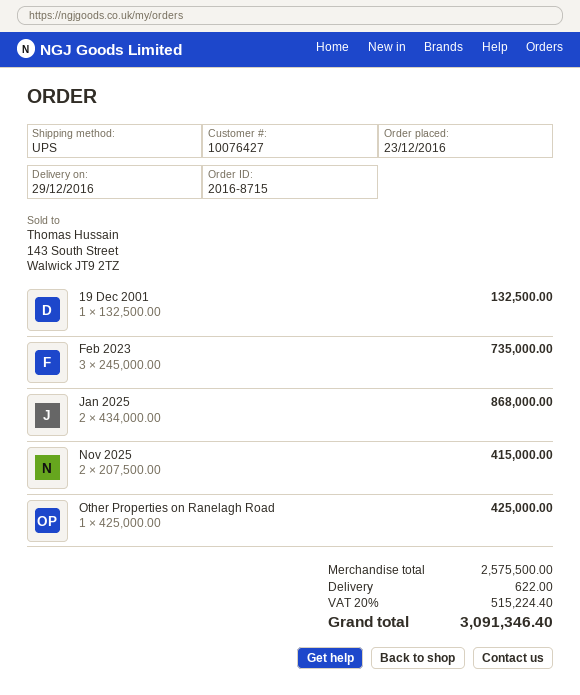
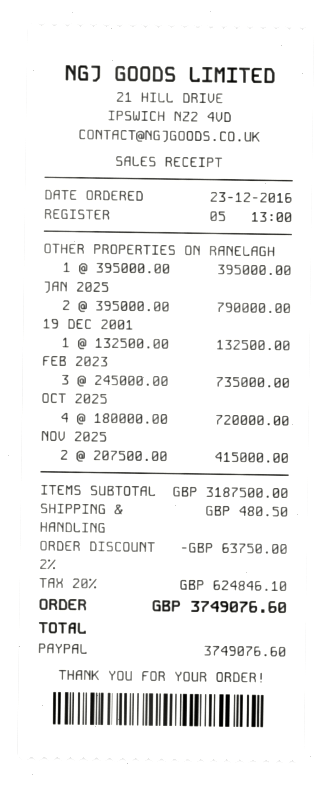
Jan 2025: 2 x 434000.00 = 868000.00 -> 2 x 395000.00 = 790000.00
Other Properties on Ranelagh Road: 1 x 425000.00 = 425000.00 -> 1 x 395000.00 = 395000.00
OCT 2025: none -> 4 x 180000.00 = 720000.00
subtotal: 2575500.00 -> 3187500.00
discount: none -> 2% = 63750.00
shipping: 622.00 -> 480.50
tax: 20% = 515224.40 -> 20% = 624846.10
total: 3091346.40 -> 3749076.60

